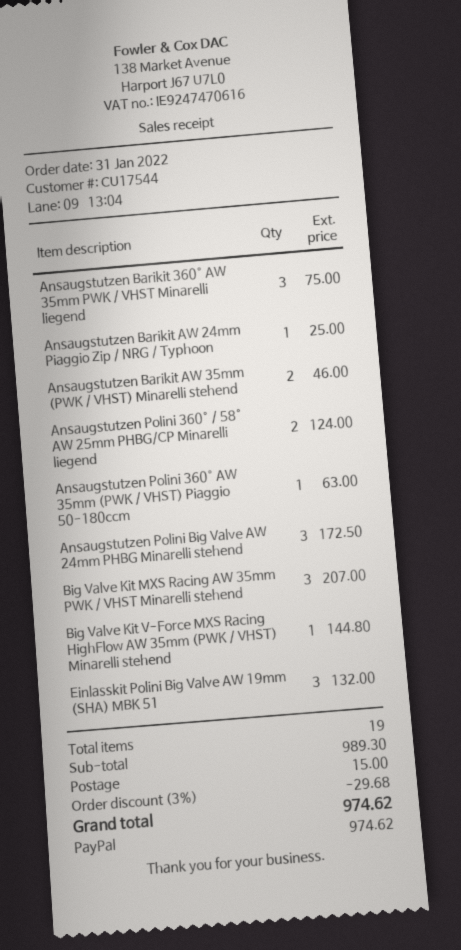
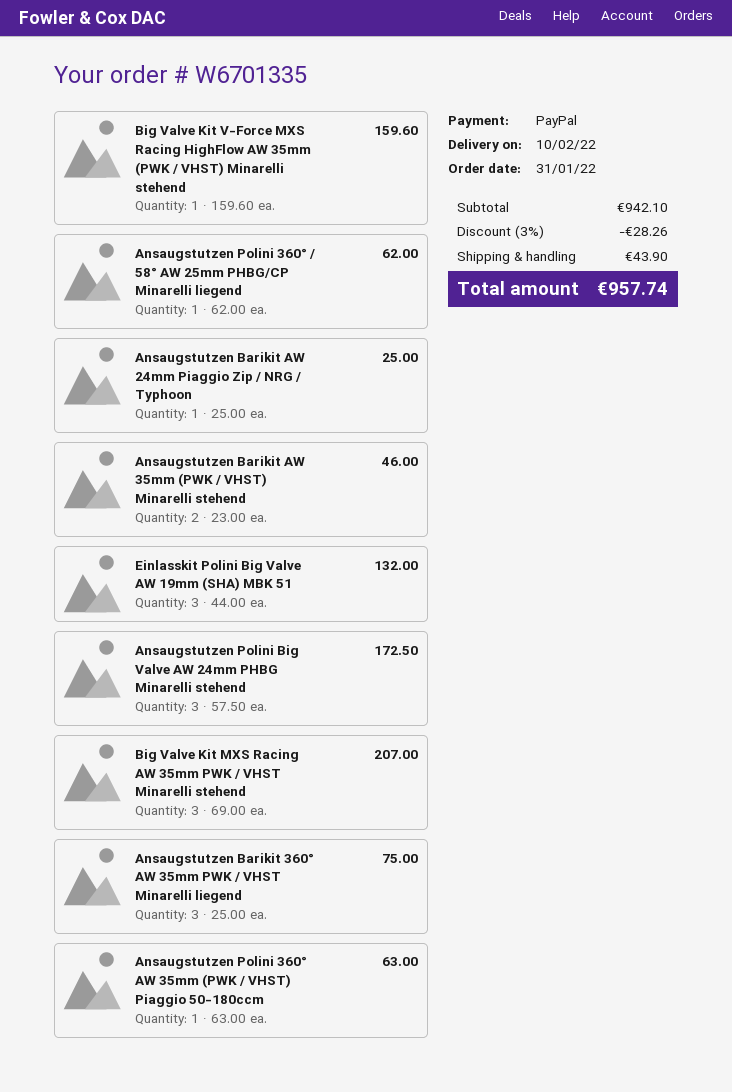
Ansaugstutzen Polini 360° / 58° AW 25mm PHBG/CP Minarelli liegend: 2 for 124.00 -> 1 for 62.00
Big Valve Kit V-Force MXS Racing HighFlow AW 35mm (PWK / VHST) Minarelli stehend: 1 for 144.80 -> 1 for 159.60
subtotal: 989.30 -> 942.10
discount: 3% = 29.68 -> 3% = 28.26
shipping: 15.00 -> 43.90
total: 974.62 -> 957.74

